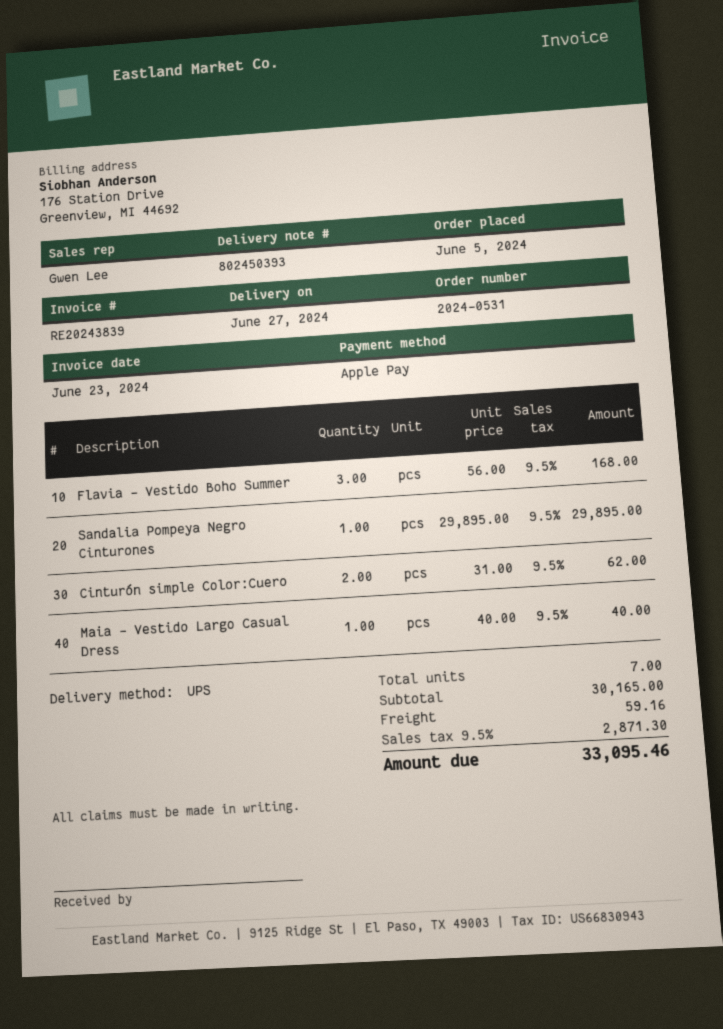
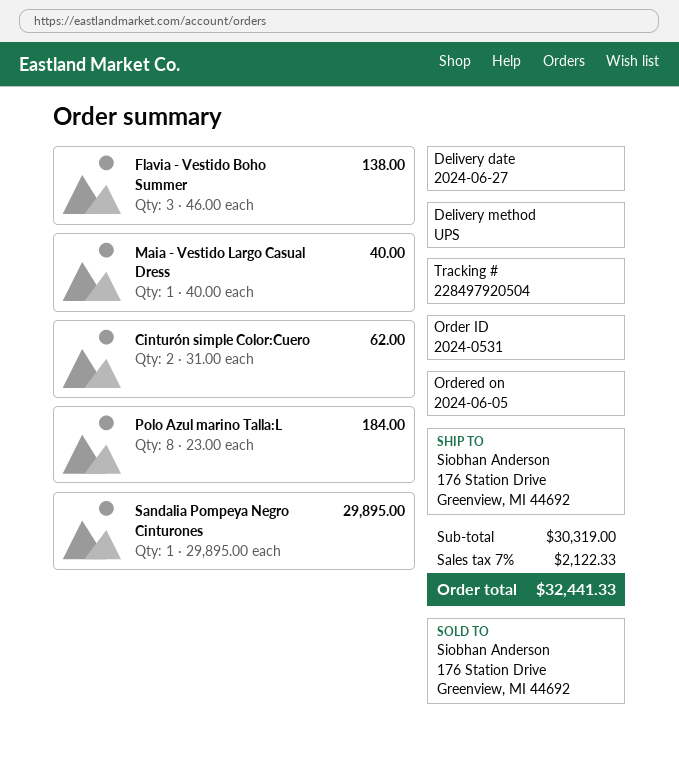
Flavia - Vestido Boho Summer: 3 x 56.00 = 168.00 -> 3 x 46.00 = 138.00
Polo Azul marino Talla:L: none -> 8 x 23.00 = 184.00
subtotal: 30165.00 -> 30319.00
shipping: 59.16 -> none
tax: 9.5% = 2871.30 -> 7% = 2122.33
total: 33095.46 -> 32441.33

